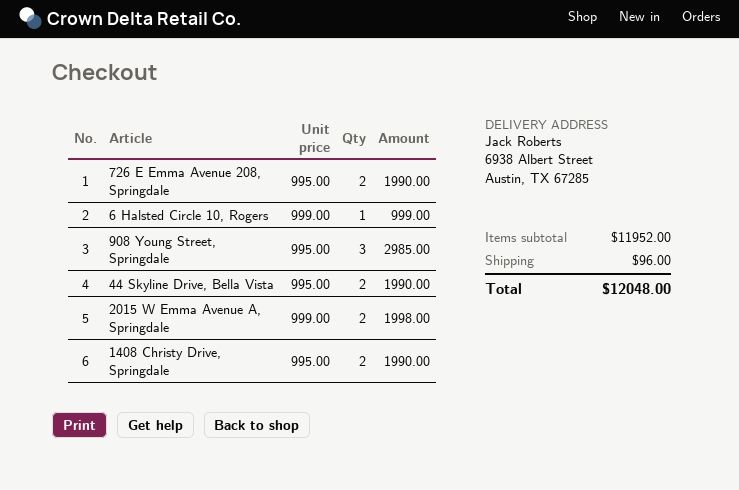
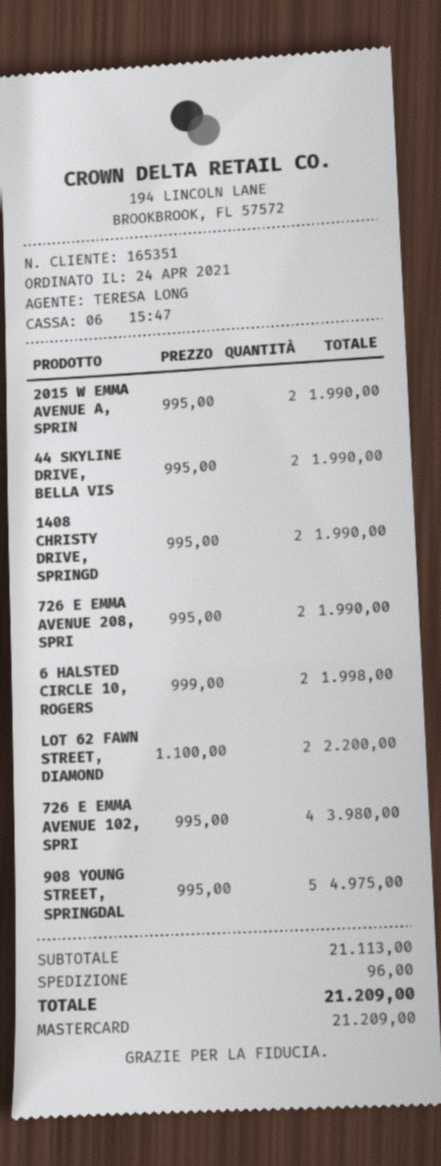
6 Halsted Circle 10, Rogers: 1 x 999.00 = 999.00 -> 2 x 999.00 = 1998.00
908 Young Street, Springdale: 3 x 995.00 = 2985.00 -> 5 x 995.00 = 4975.00
2015 W Emma Avenue A, Springdale: 2 x 999.00 = 1998.00 -> 2 x 995.00 = 1990.00
LOT 62 FAWN STREET, DIAMOND: none -> 2 x 1100.00 = 2200.00
726 E EMMA AVENUE 102, SPRI: none -> 4 x 995.00 = 3980.00
subtotal: 11952.00 -> 21113.00
total: 12048.00 -> 21209.00

